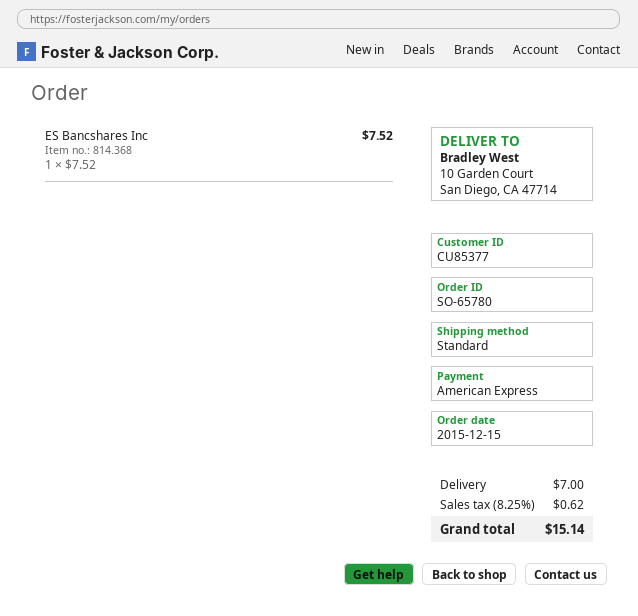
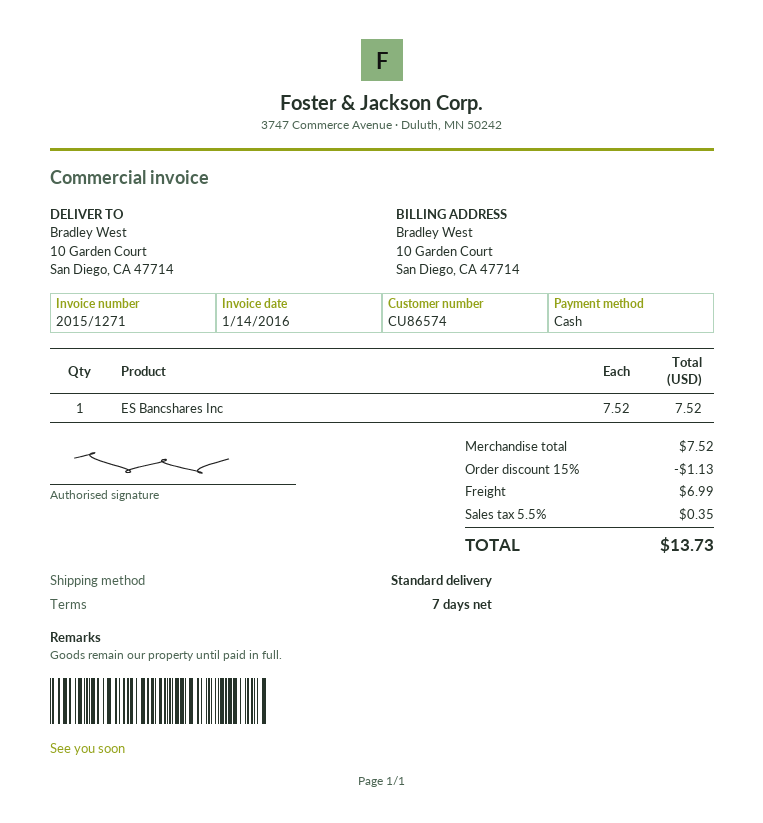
customer number: CU85377 -> CU86574
payment method: American Express -> cash
discount: none -> 15% = 1.13
shipping: 7.00 -> 6.99
tax: 8.25% = 0.62 -> 5.5% = 0.35
total: 15.14 -> 13.73

